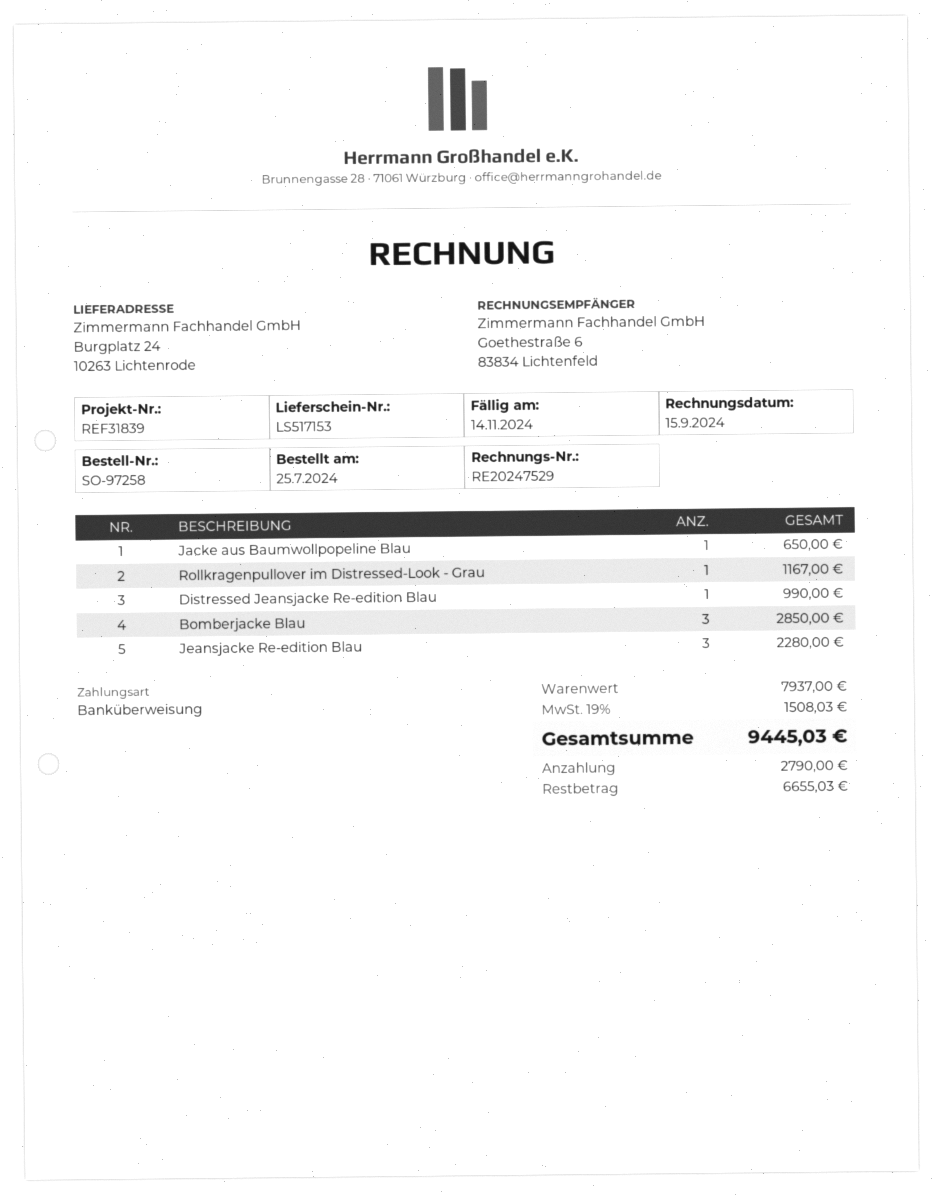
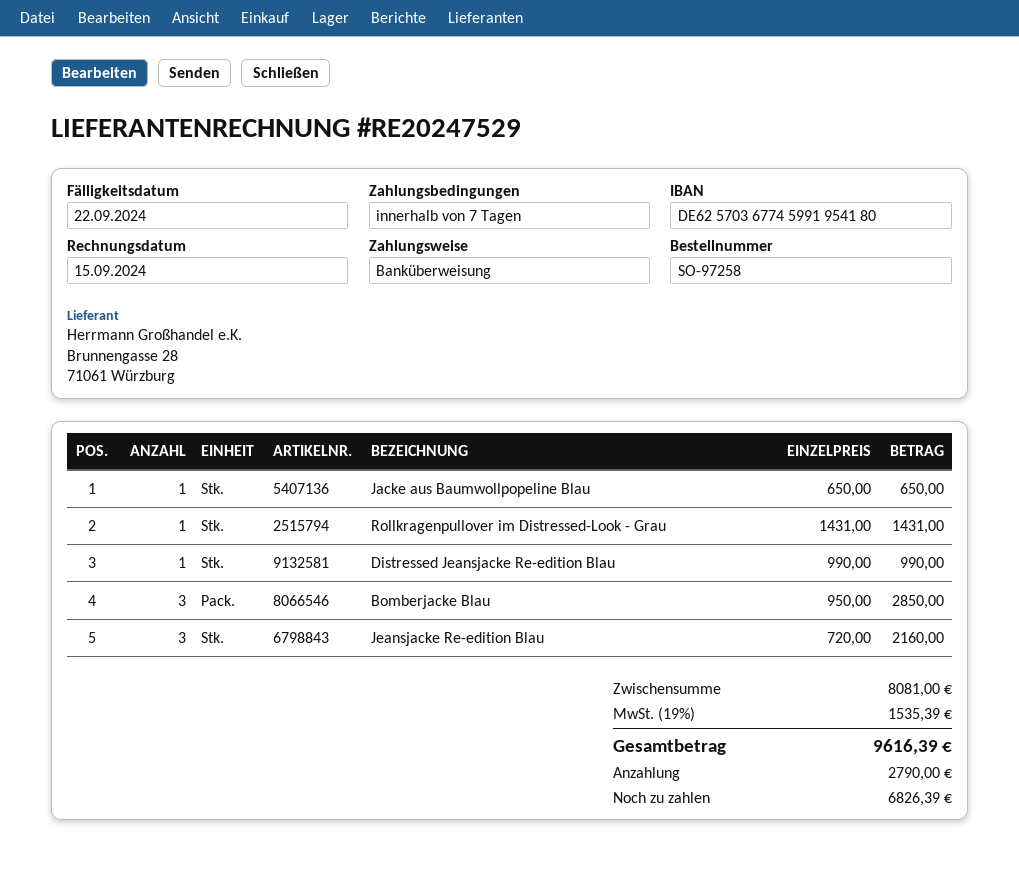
due date: 2024-11-14 -> 2024-09-22
Rollkragenpullover im Distressed-Look - Grau: 1 for 1167.00 -> 1 for 1431.00
Jeansjacke Re-edition Blau: 3 for 2280.00 -> 3 for 2160.00
subtotal: 7937.00 -> 8081.00
tax: 19% = 1508.03 -> 19% = 1535.39
total: 9445.03 -> 9616.39
balance: 6655.03 -> 6826.39

